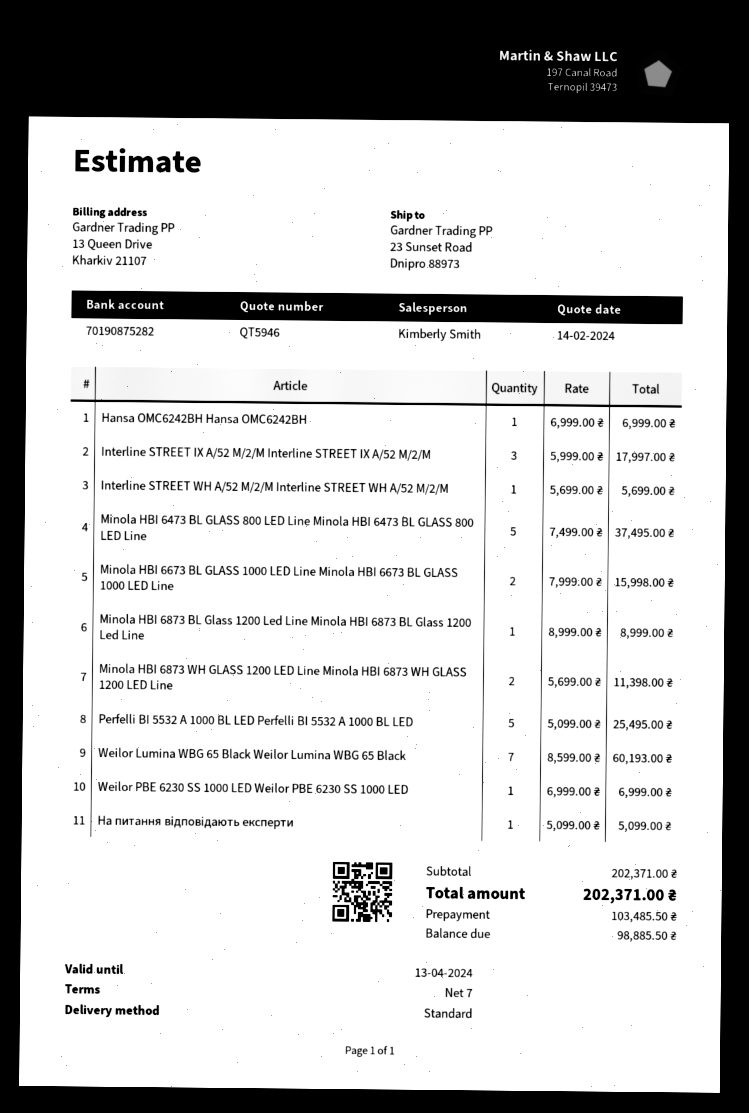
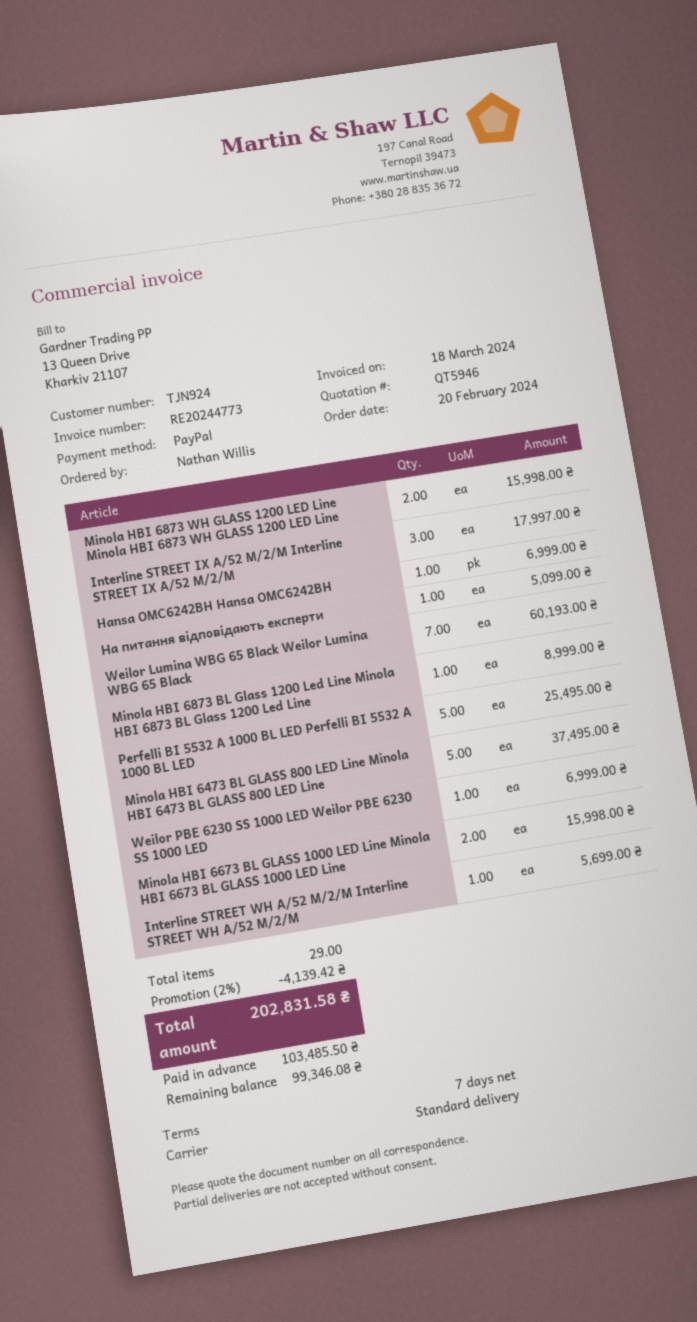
Minola HBI 6873 WH GLASS 1200 LED Line Minola HBI 6873 WH GLASS 1200 LED Line: 2 for 11398.00 -> 2 for 15998.00
discount: none -> 2% = 4139.42
total: 202371.00 -> 202831.58
balance: 98885.50 -> 99346.08

